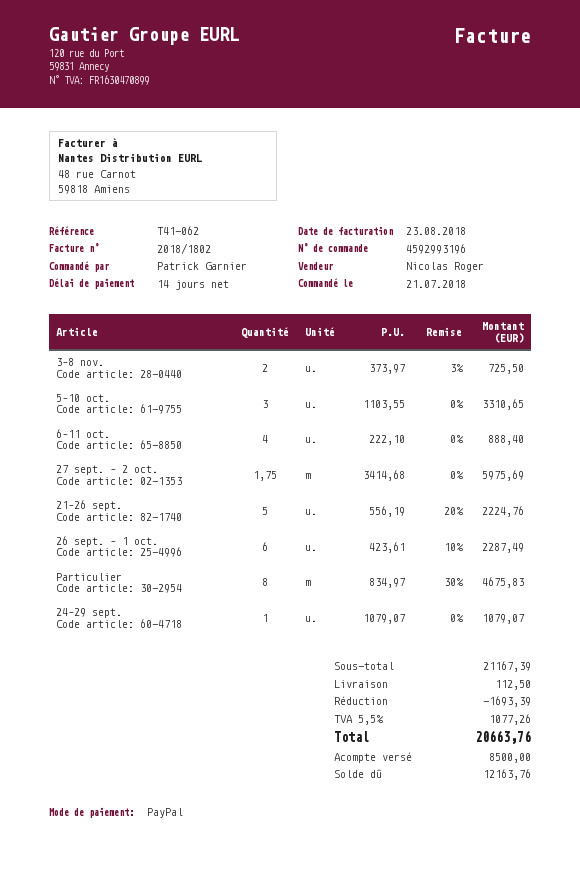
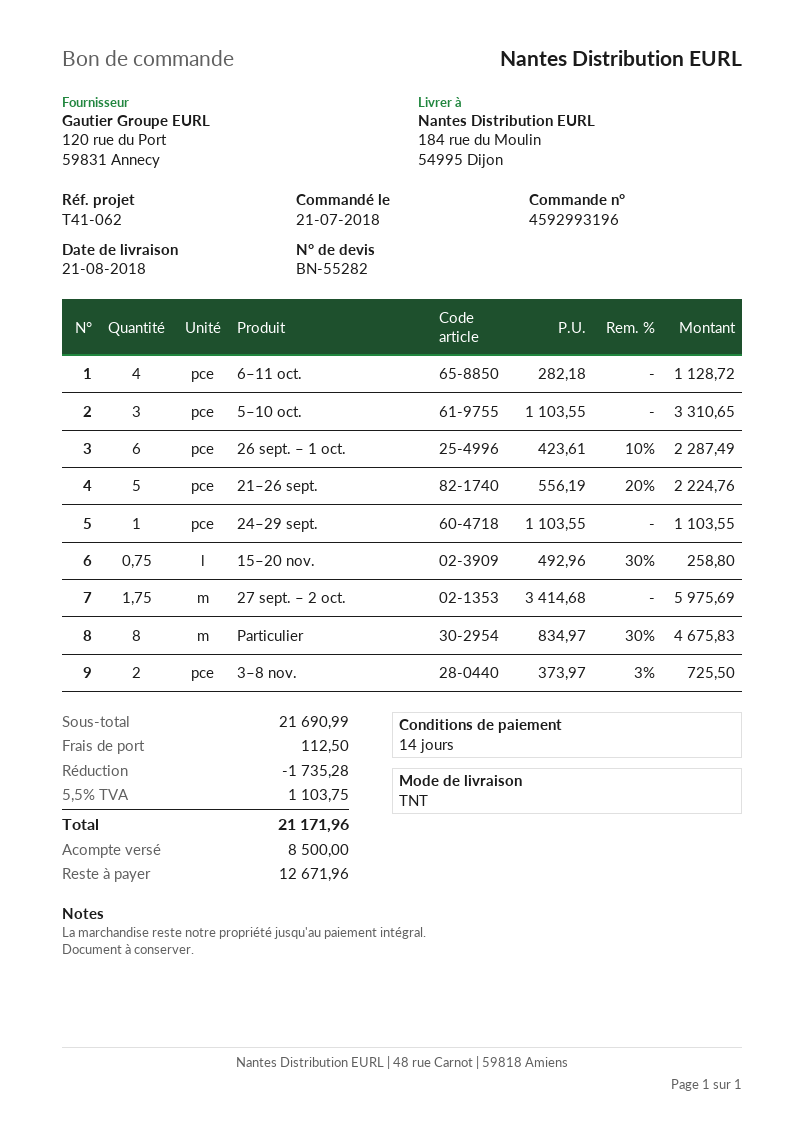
6–11 oct.: 4 x 222.10 = 888.40 -> 4 x 282.18 = 1128.72
24–29 sept.: 1 x 1079.07 = 1079.07 -> 1 x 1103.55 = 1103.55
15–20 nov.: none -> 0.75 x 492.96 - 30% = 258.80
subtotal: 21167.39 -> 21690.99
discount: 1693.39 -> 1735.28
tax: 5.5% = 1077.26 -> 5.5% = 1103.75
total: 20663.76 -> 21171.96
balance: 12163.76 -> 12671.96

